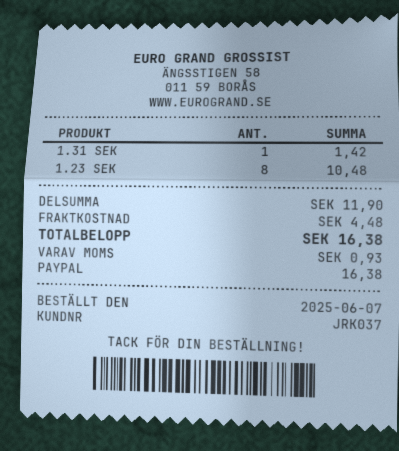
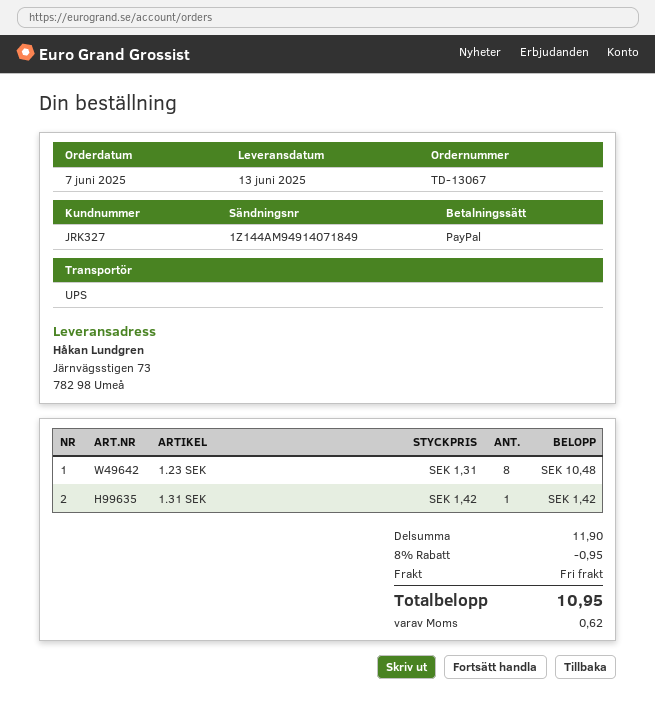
customer number: JRK037 -> JRK327
discount: none -> 8% = 0.95
shipping: 4.48 -> 0.00
tax: 0.93 -> 0.62
total: 16.38 -> 10.95

